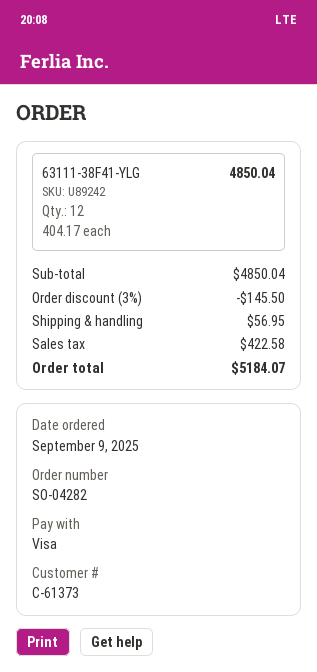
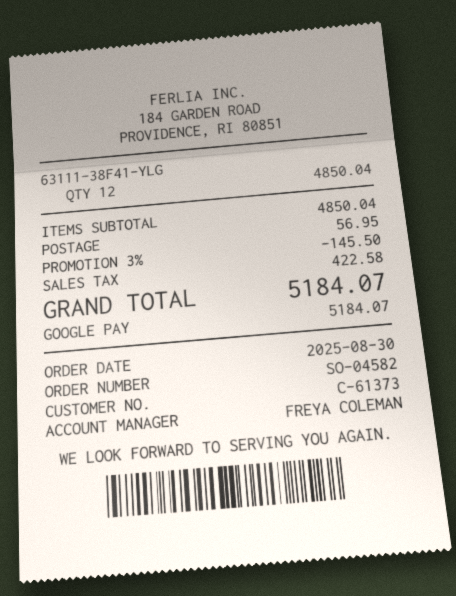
order number: SO-04282 -> SO-04582
order date: 2025-09-09 -> 2025-08-30
payment method: Visa -> Google Pay

